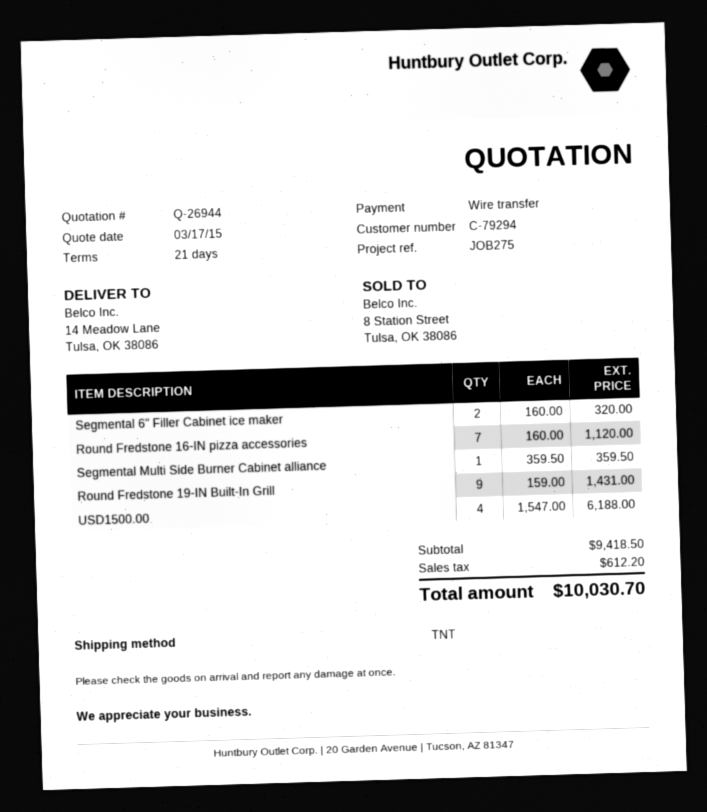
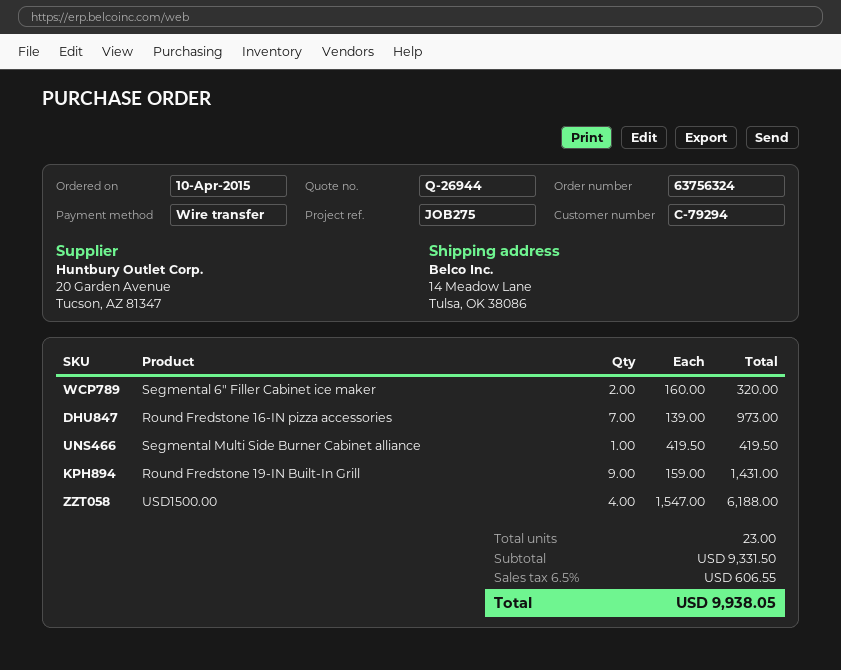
Round Fredstone 16-IN pizza accessories: 7 x 160.00 = 1120.00 -> 7 x 139.00 = 973.00
Segmental Multi Side Burner Cabinet alliance: 1 x 359.50 = 359.50 -> 1 x 419.50 = 419.50
subtotal: 9418.50 -> 9331.50
tax: 612.20 -> 606.55
total: 10030.70 -> 9938.05

